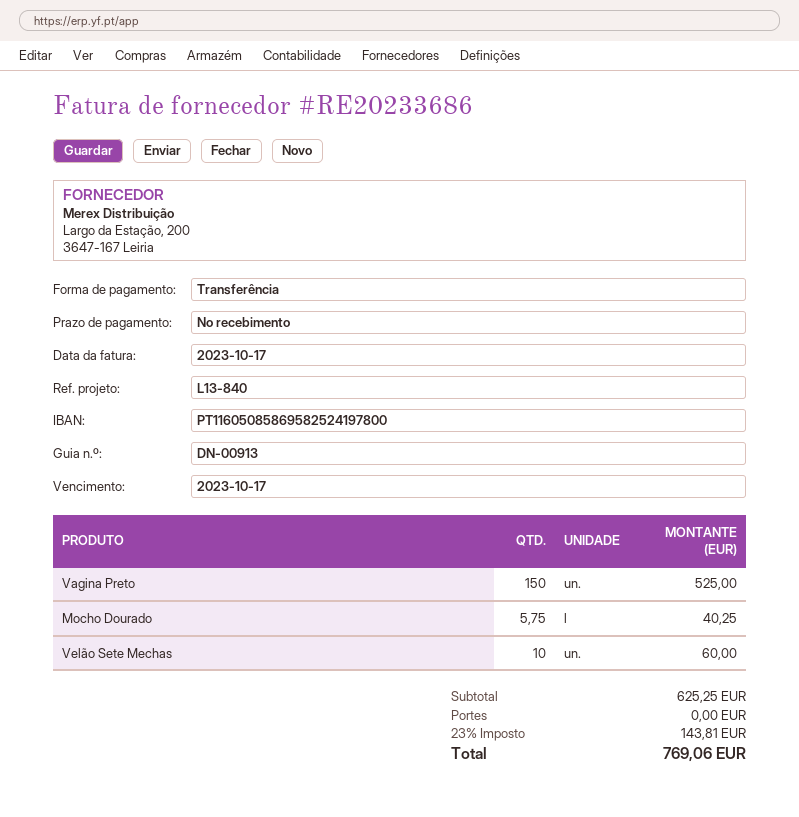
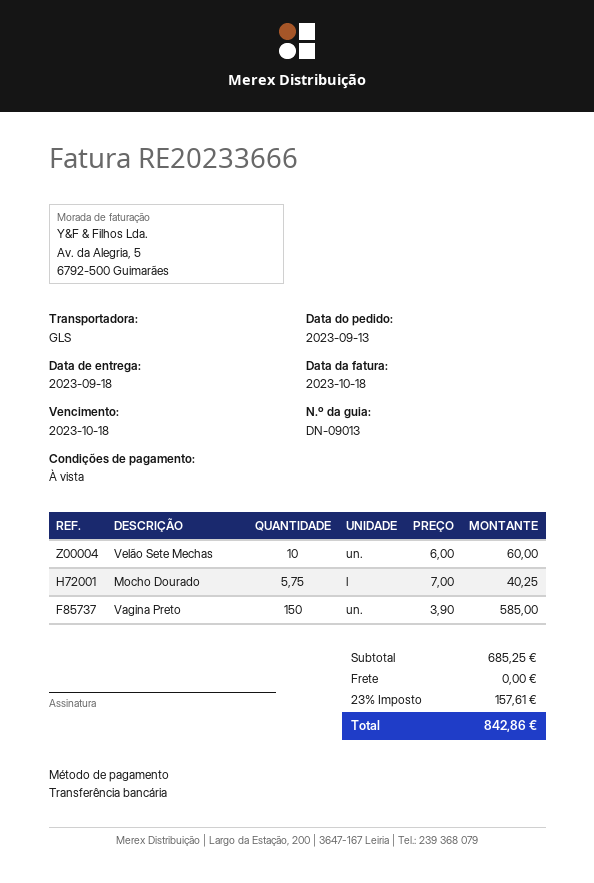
delivery note number: DN-00913 -> DN-09013
invoice number: RE20233686 -> RE20233666
invoice date: 2023-10-17 -> 2023-10-18
due date: 2023-10-17 -> 2023-10-18
Vagina Preto: 150 for 525.00 -> 150 for 585.00
subtotal: 625.25 -> 685.25
tax: 23% = 143.81 -> 23% = 157.61
total: 769.06 -> 842.86

